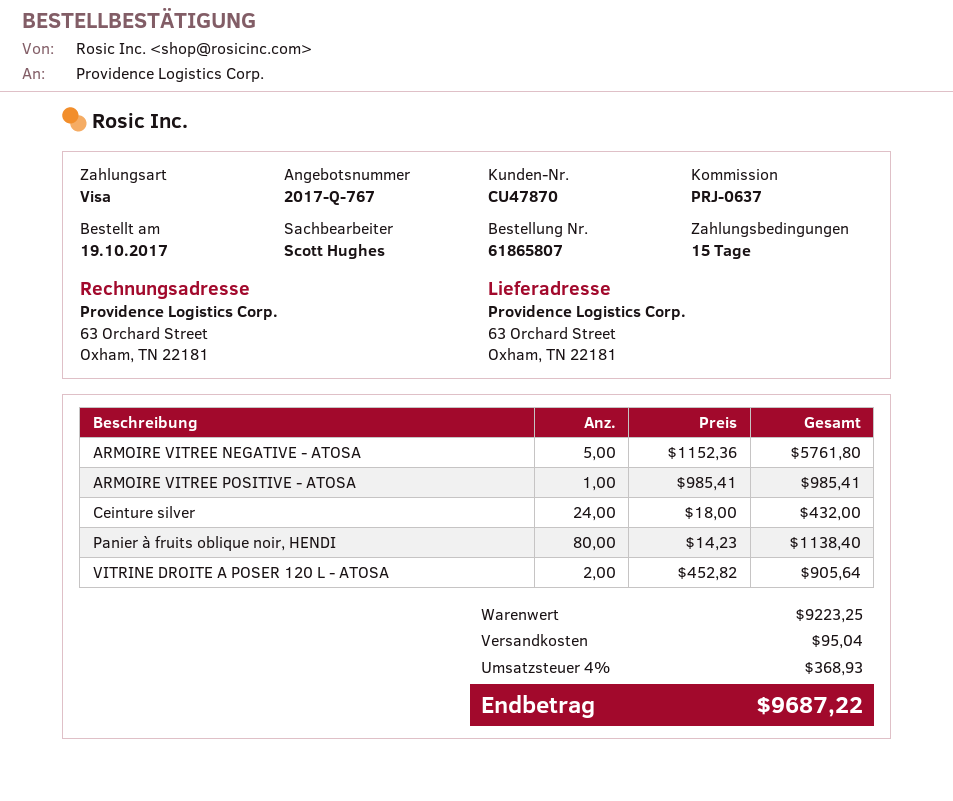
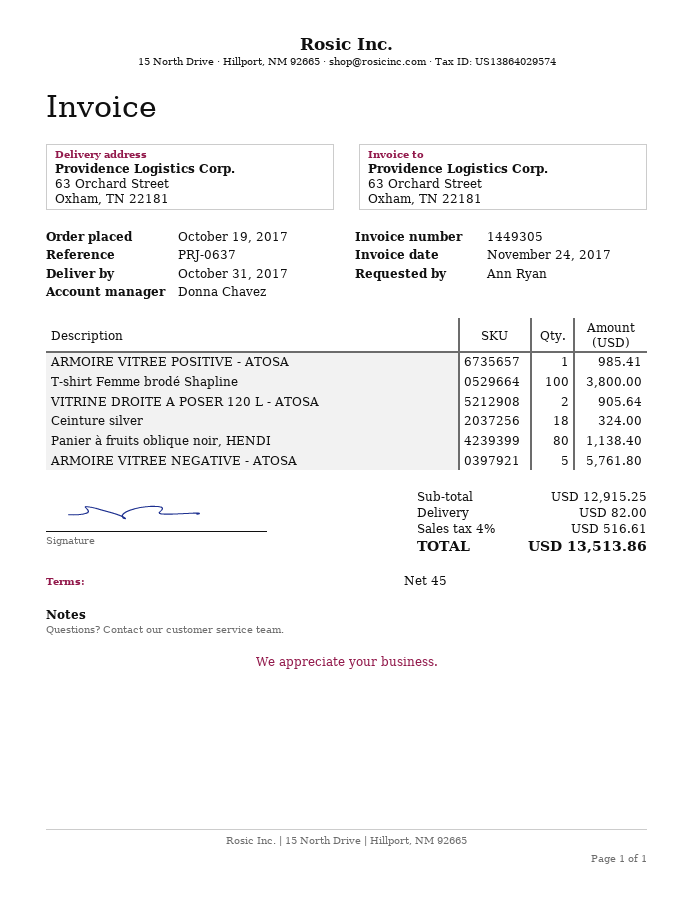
payment terms: 15 days -> 45 days
sales rep: Scott Hughes -> Donna Chavez
Ceinture silver: 24 for 432.00 -> 18 for 324.00
T-shirt Femme brodé Shapline: none -> 100 for 3800.00
subtotal: 9223.25 -> 12915.25
shipping: 95.04 -> 82.00
tax: 4% = 368.93 -> 4% = 516.61
total: 9687.22 -> 13513.86

